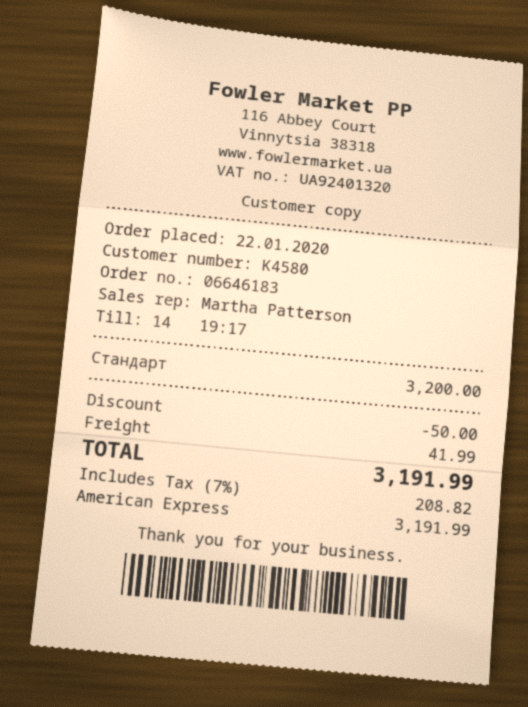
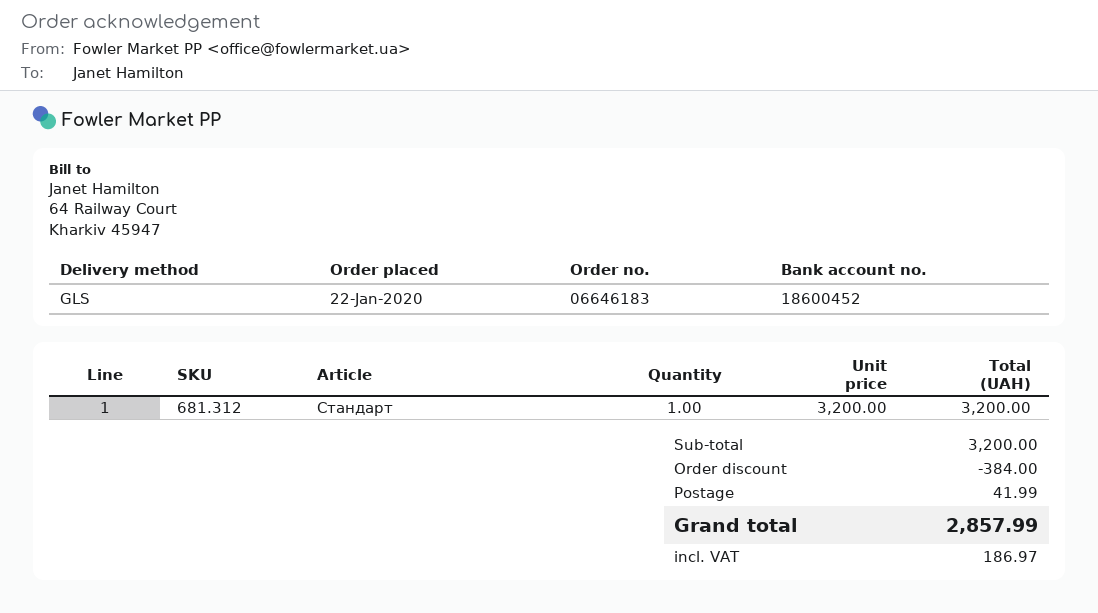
discount: 50.00 -> 384.00
tax: 208.82 -> 186.97
total: 3191.99 -> 2857.99

